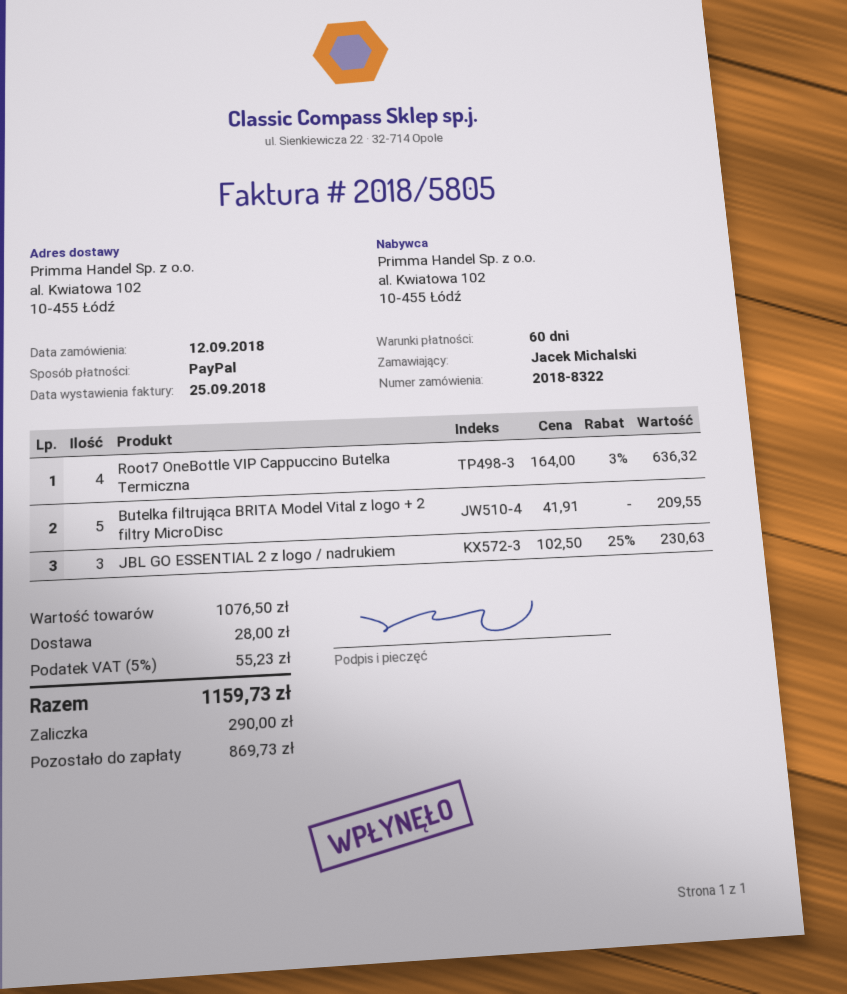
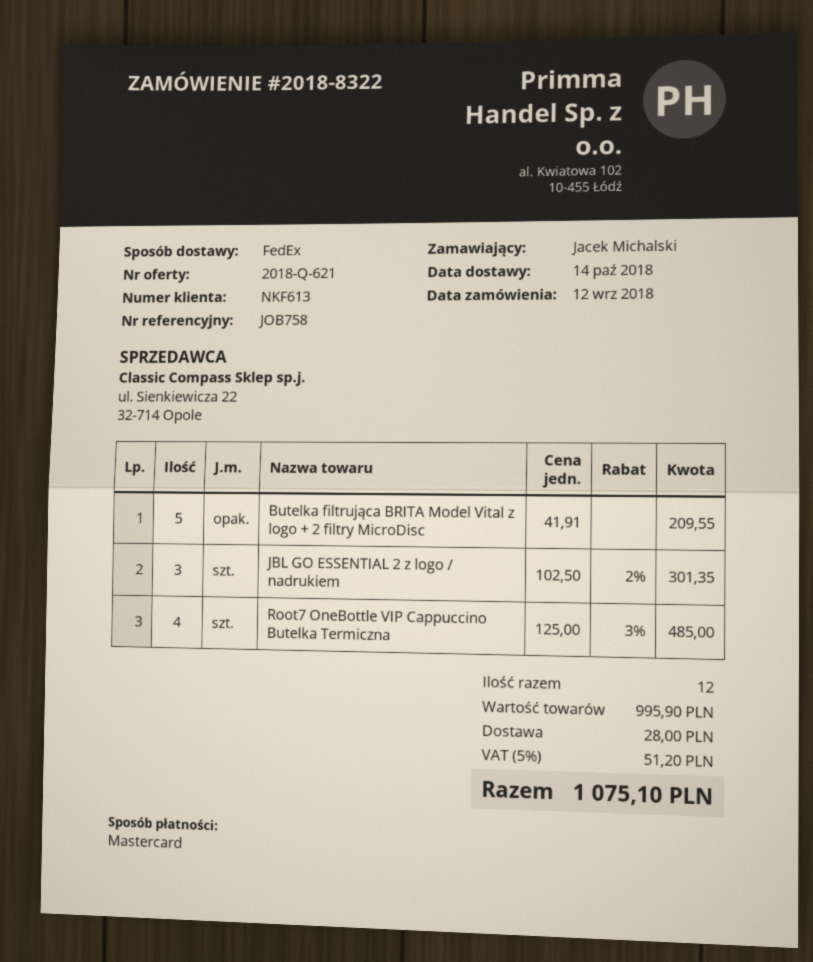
payment method: PayPal -> Mastercard
Root7 OneBottle VIP Cappuccino Butelka Termiczna: 4 x 164.00 - 3% = 636.32 -> 4 x 125.00 - 3% = 485.00
JBL GO ESSENTIAL 2 z logo / nadrukiem: 3 x 102.50 - 25% = 230.63 -> 3 x 102.50 - 2% = 301.35
subtotal: 1076.50 -> 995.90
tax: 5% = 55.23 -> 5% = 51.20
total: 1159.73 -> 1075.10

